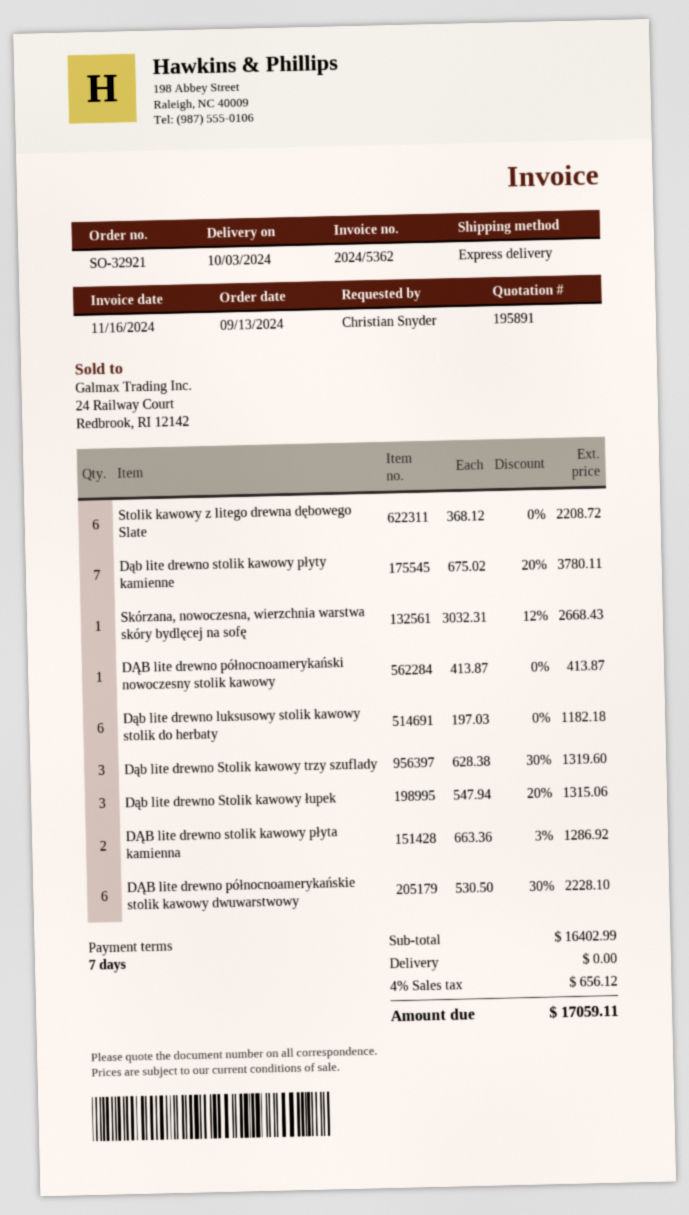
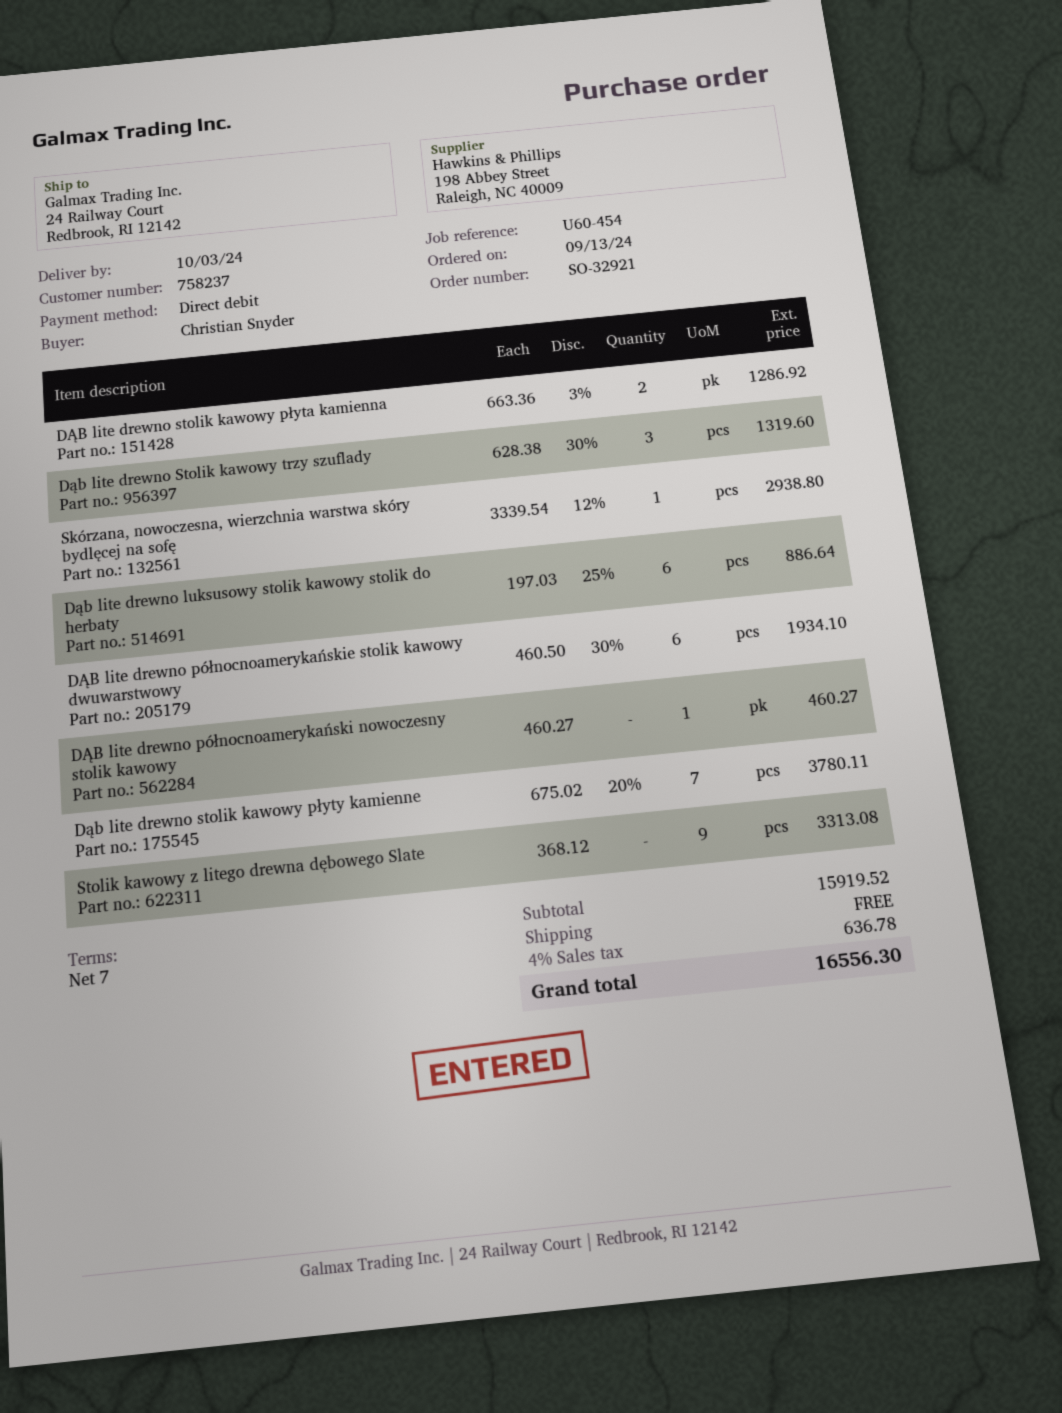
Stolik kawowy z litego drewna dębowego Slate: 6 x 368.12 = 2208.72 -> 9 x 368.12 = 3313.08
Skórzana, nowoczesna, wierzchnia warstwa skóry bydlęcej na sofę: 1 x 3032.31 - 12% = 2668.43 -> 1 x 3339.54 - 12% = 2938.80
DĄB lite drewno północnoamerykański nowoczesny stolik kawowy: 1 x 413.87 = 413.87 -> 1 x 460.27 = 460.27
Dąb lite drewno luksusowy stolik kawowy stolik do herbaty: 6 x 197.03 = 1182.18 -> 6 x 197.03 - 25% = 886.64
Dąb lite drewno Stolik kawowy łupek: 3 x 547.94 - 20% = 1315.06 -> none
DĄB lite drewno północnoamerykańskie stolik kawowy dwuwarstwowy: 6 x 530.50 - 30% = 2228.10 -> 6 x 460.50 - 30% = 1934.10
subtotal: 16402.99 -> 15919.52
tax: 4% = 656.12 -> 4% = 636.78
total: 17059.11 -> 16556.30

